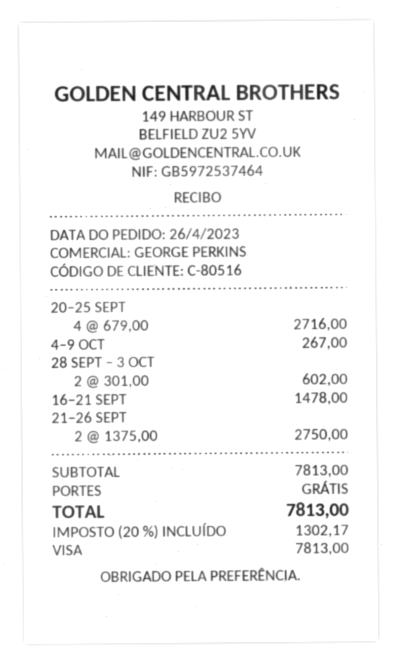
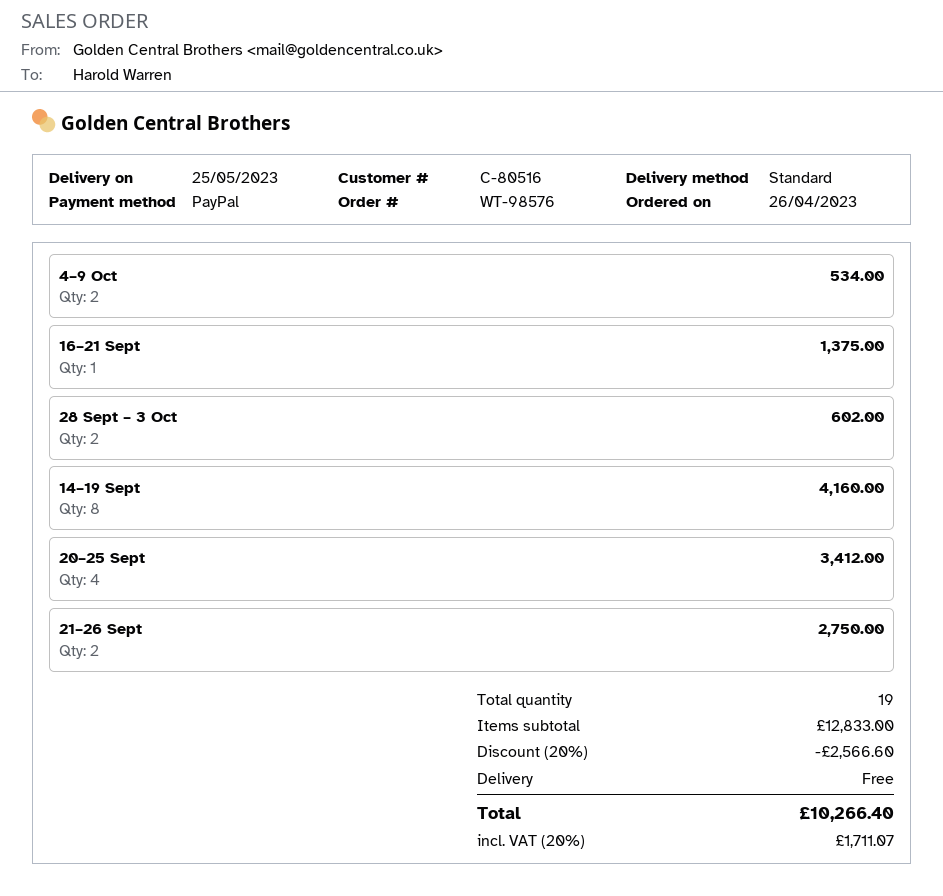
payment method: Visa -> PayPal
20–25 SEPT: 4 for 2716.00 -> 4 for 3412.00
4–9 OCT: 1 for 267.00 -> 2 for 534.00
16–21 SEPT: 1 for 1478.00 -> 1 for 1375.00
14–19 Sept: none -> 8 for 4160.00
subtotal: 7813.00 -> 12833.00
discount: none -> 20% = 2566.60
tax: 20% = 1302.17 -> 20% = 1711.07
total: 7813.00 -> 10266.40

